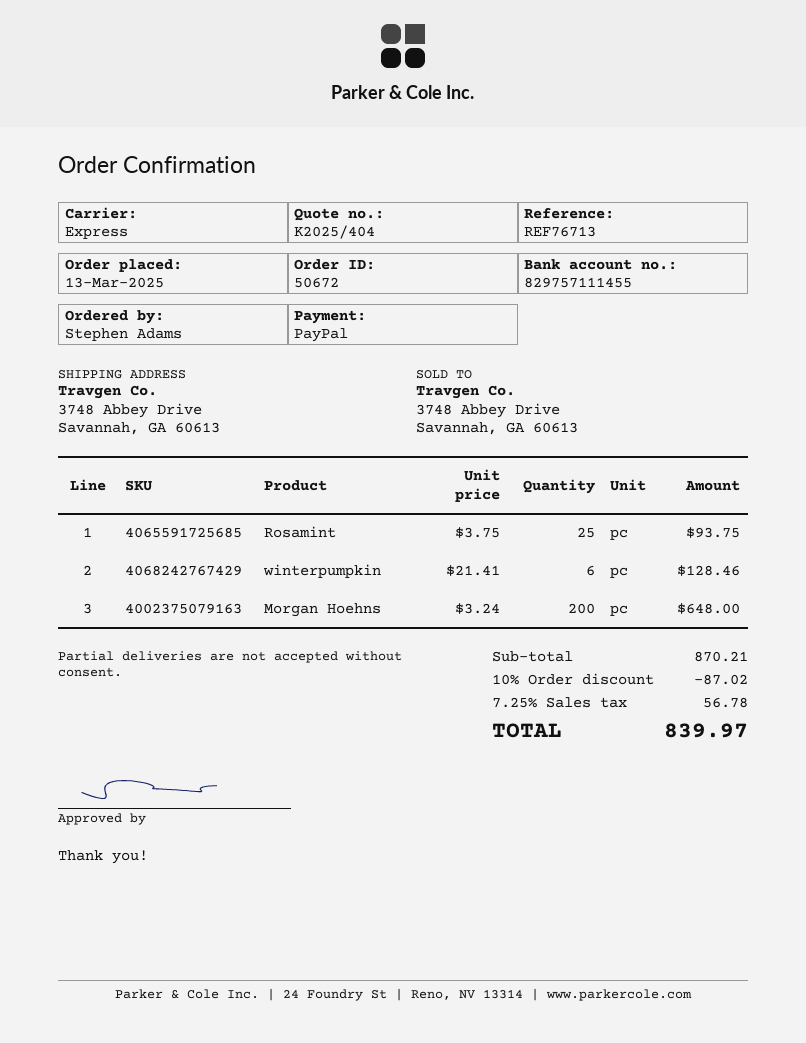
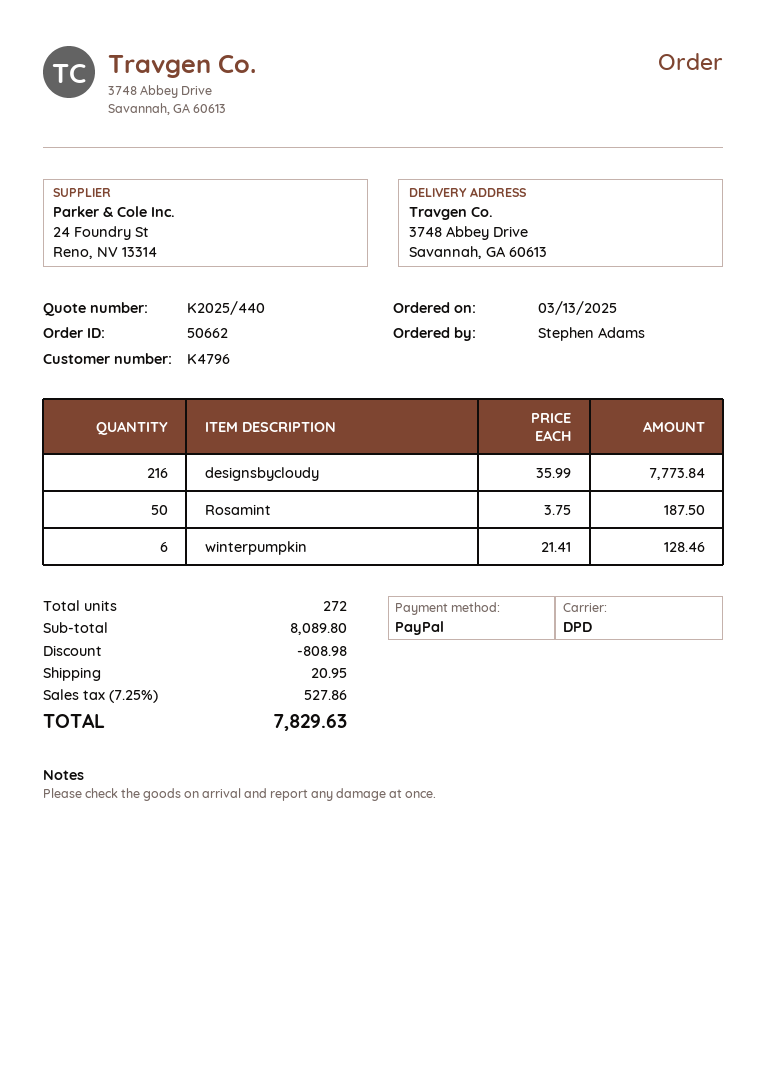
quote number: K2025/404 -> K2025/440
order number: 50672 -> 50662
shipping method: express -> DPD
Rosamint: 25 x 3.75 = 93.75 -> 50 x 3.75 = 187.50
Morgan Hoehns: 200 x 3.24 = 648.00 -> none
designsbycloudy: none -> 216 x 35.99 = 7773.84
subtotal: 870.21 -> 8089.80
discount: 87.02 -> 808.98
shipping: none -> 20.95
tax: 7.25% = 56.78 -> 7.25% = 527.86
total: 839.97 -> 7829.63

